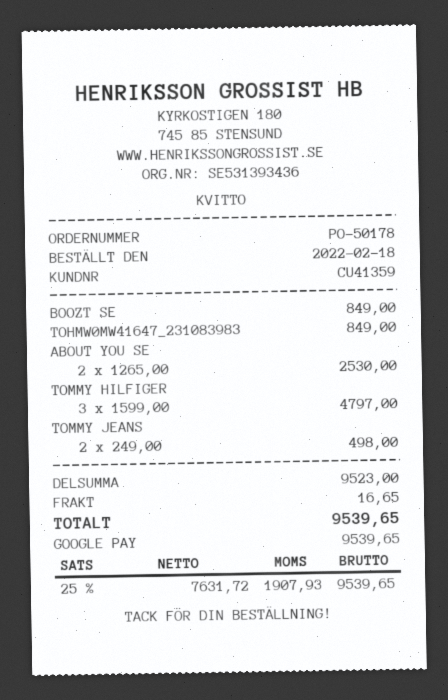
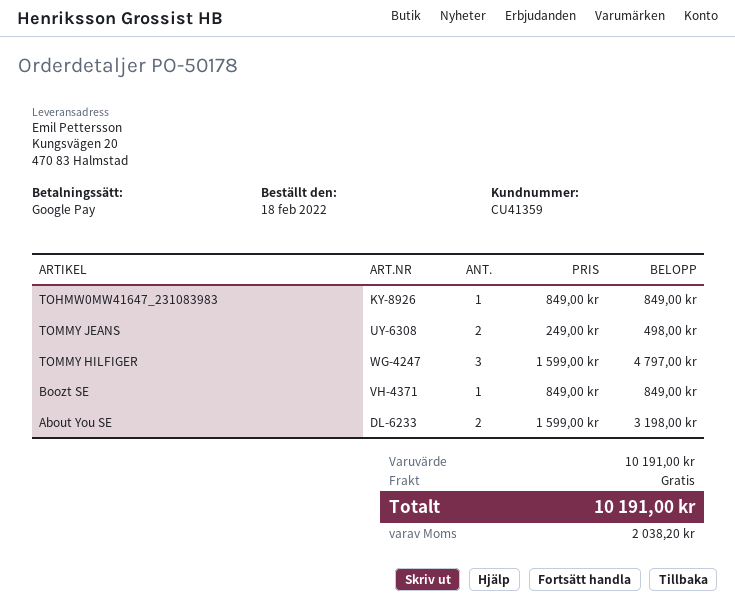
ABOUT YOU SE: 2 x 1265.00 = 2530.00 -> 2 x 1599.00 = 3198.00
subtotal: 9523.00 -> 10191.00
shipping: 16.65 -> 0.00
tax: 1907.93 -> 2038.20
total: 9539.65 -> 10191.00

